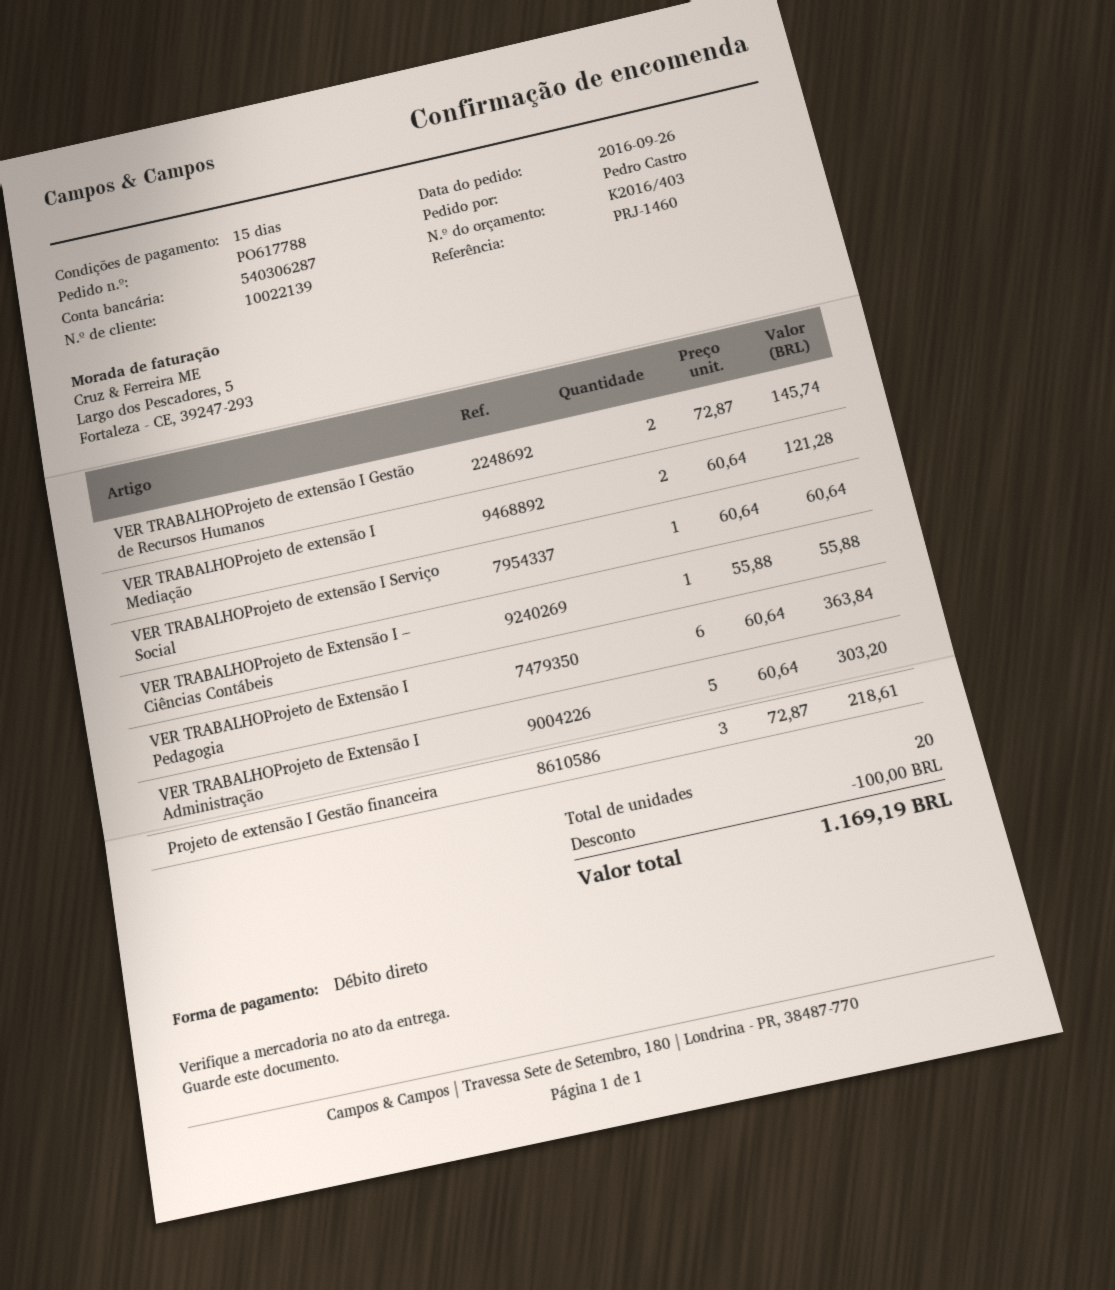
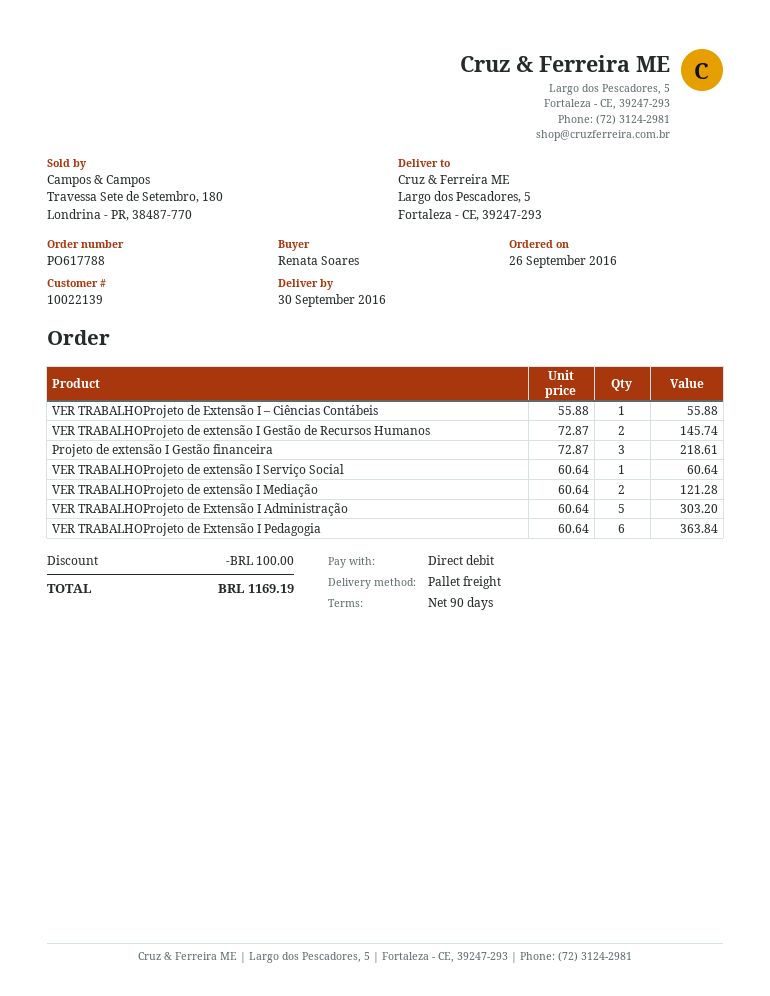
payment terms: 15 days -> 90 days
ordered by: Pedro Castro -> Renata Soares

